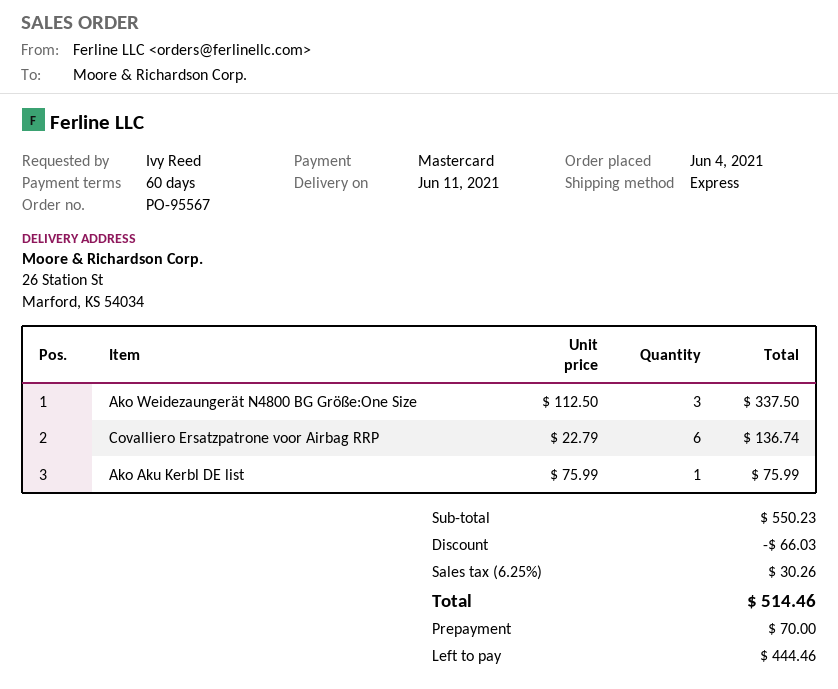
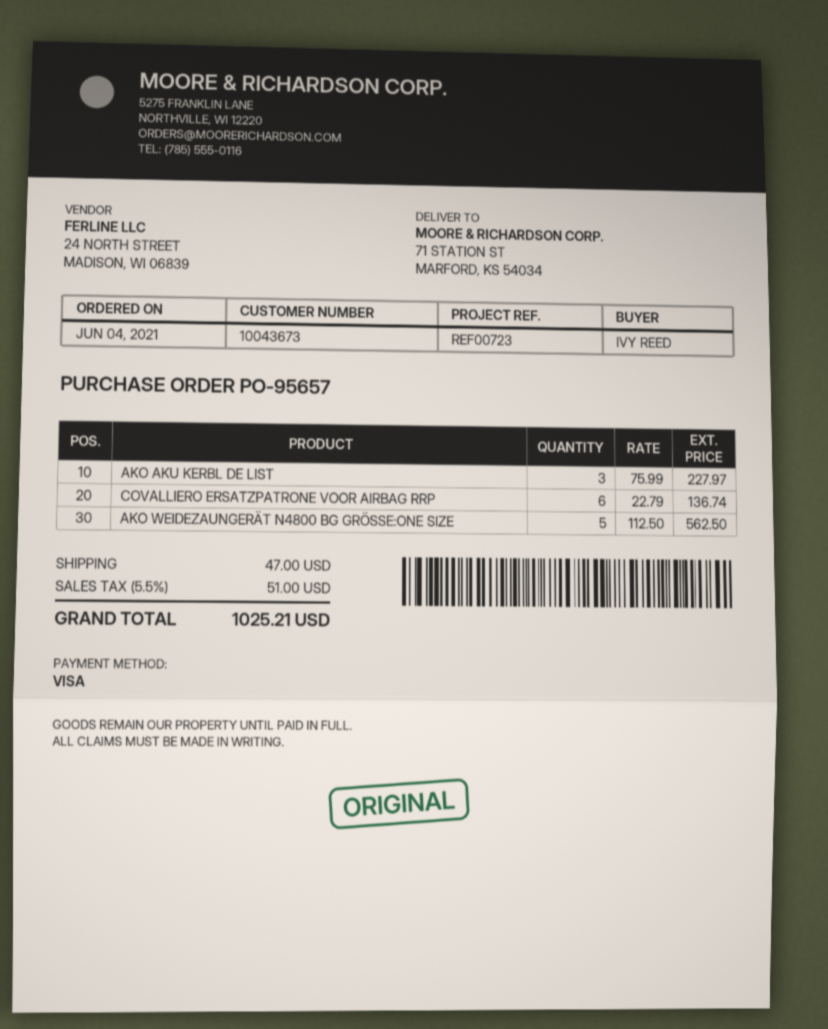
order number: PO-95567 -> PO-95657
payment method: Mastercard -> Visa
ship to: 26 Station St, Marford, KS 54034 -> 71 STATION ST, MARFORD, KS 54034
Ako Weidezaungerät N4800 BG Größe:One Size: 3 x 112.50 = 337.50 -> 5 x 112.50 = 562.50
Ako Aku Kerbl DE list: 1 x 75.99 = 75.99 -> 3 x 75.99 = 227.97
discount: 66.03 -> none
shipping: none -> 47.00
tax: 6.25% = 30.26 -> 5.5% = 51.00
total: 514.46 -> 1025.21

